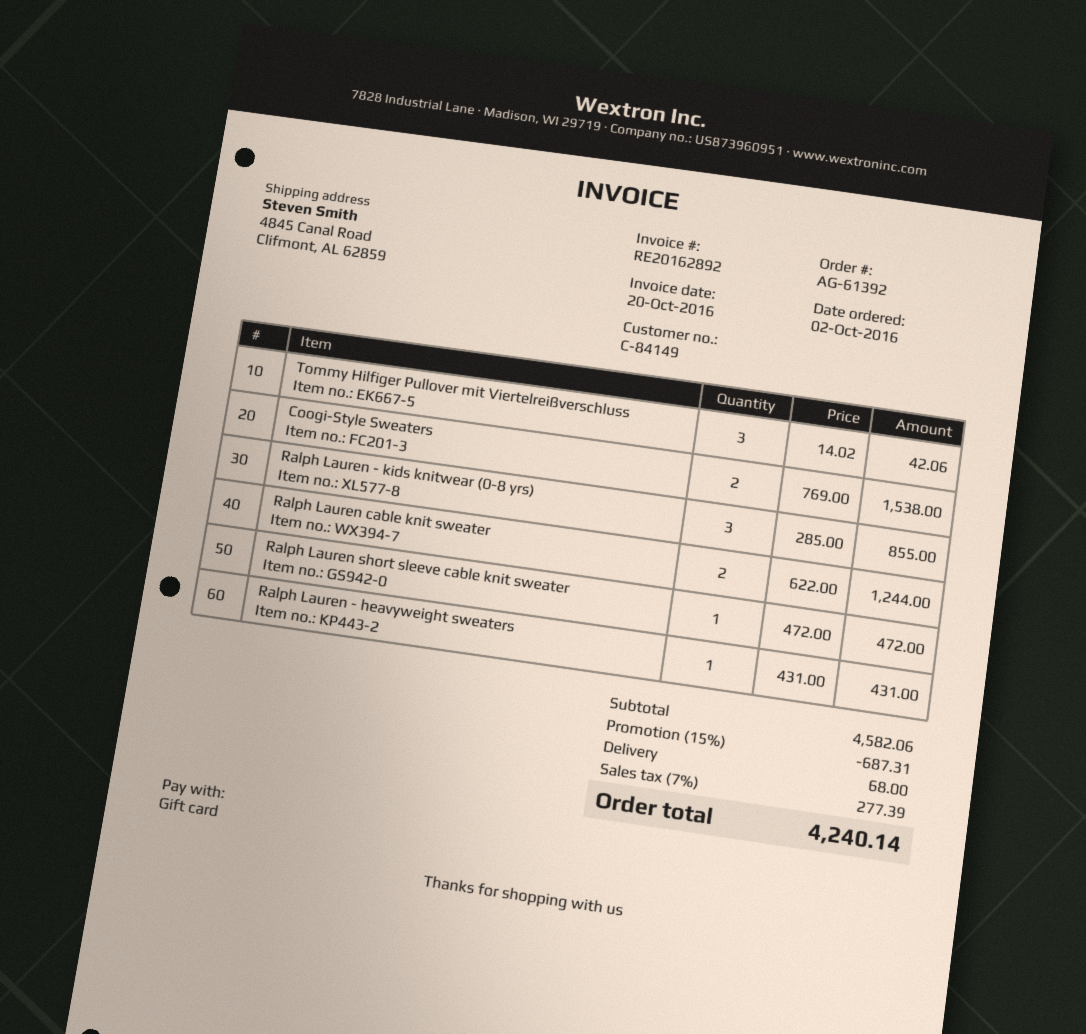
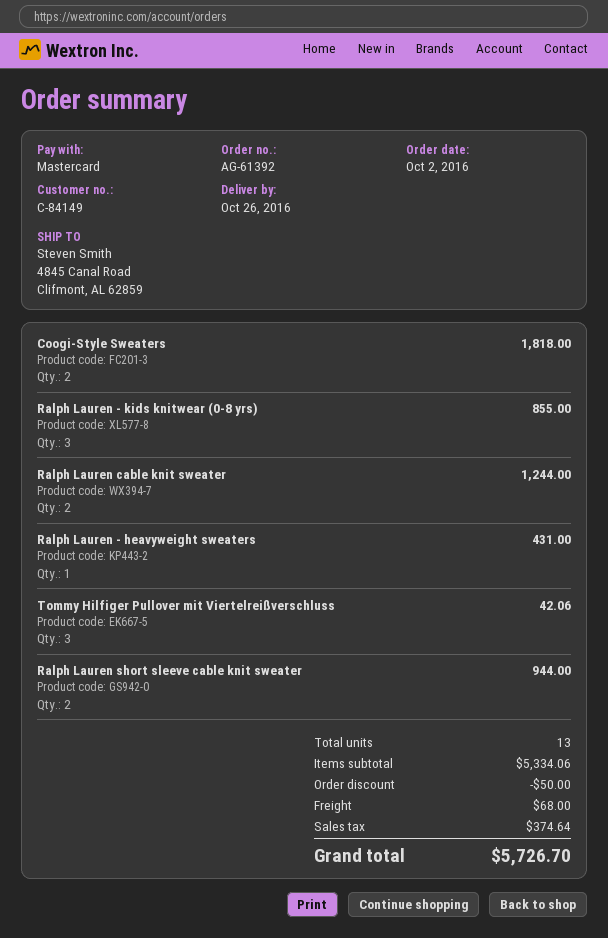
payment method: gift card -> Mastercard
Coogi-Style Sweaters: 2 for 1538.00 -> 2 for 1818.00
Ralph Lauren short sleeve cable knit sweater: 1 for 472.00 -> 2 for 944.00
subtotal: 4582.06 -> 5334.06
discount: 687.31 -> 50.00
tax: 277.39 -> 374.64
total: 4240.14 -> 5726.70

